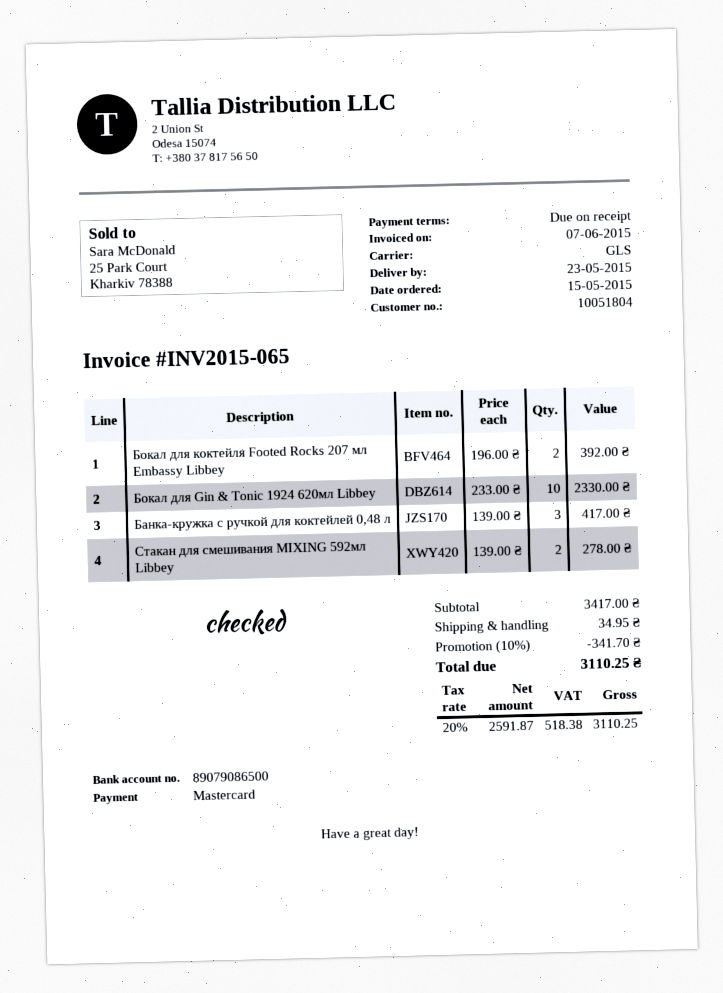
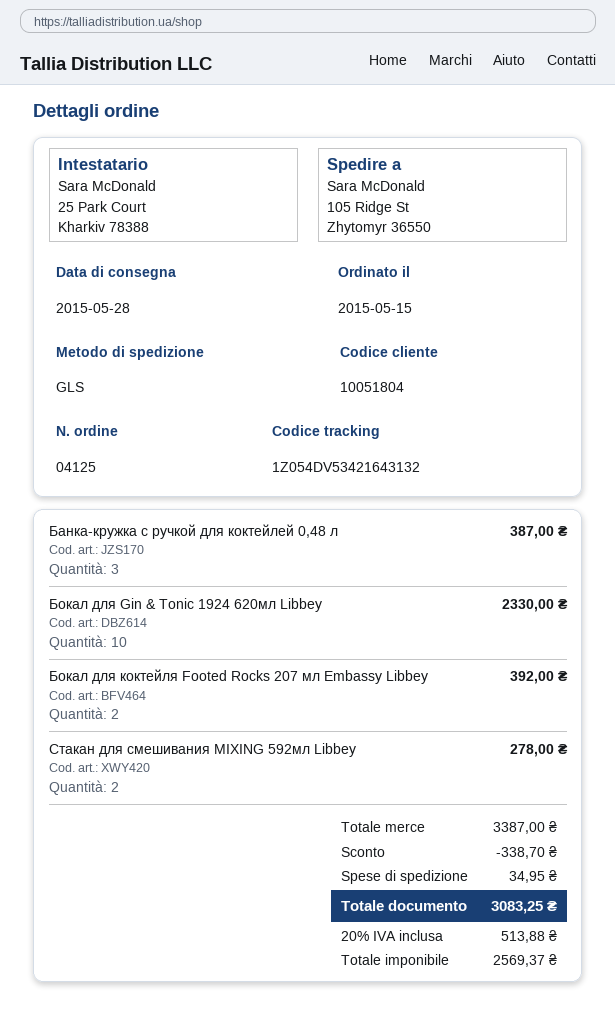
delivery date: 2015-05-23 -> 2015-05-28
Банка-кружка c ручкой для коктейлей 0,48 л: 3 for 417.00 -> 3 for 387.00
subtotal: 3417.00 -> 3387.00
discount: 341.70 -> 338.70
net: 2591.87 -> 2569.37
tax: 20% = 518.38 -> 20% = 513.88
total: 3110.25 -> 3083.25

